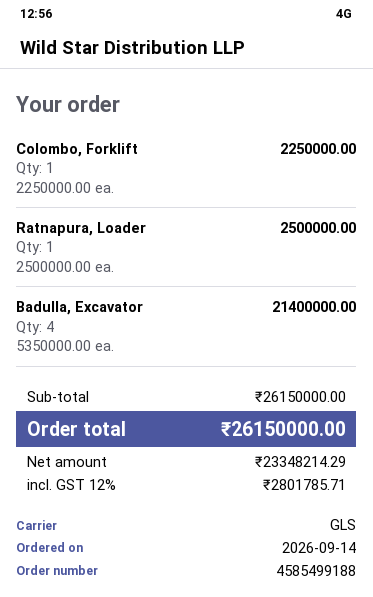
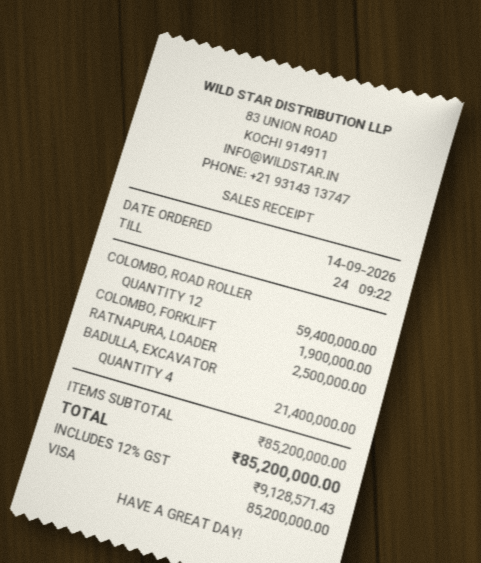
Colombo, Forklift: 1 for 2250000.00 -> 1 for 1900000.00
COLOMBO, ROAD ROLLER: none -> 12 for 59400000.00
subtotal: 26150000.00 -> 85200000.00
tax: 12% = 2801785.71 -> 12% = 9128571.43
total: 26150000.00 -> 85200000.00

